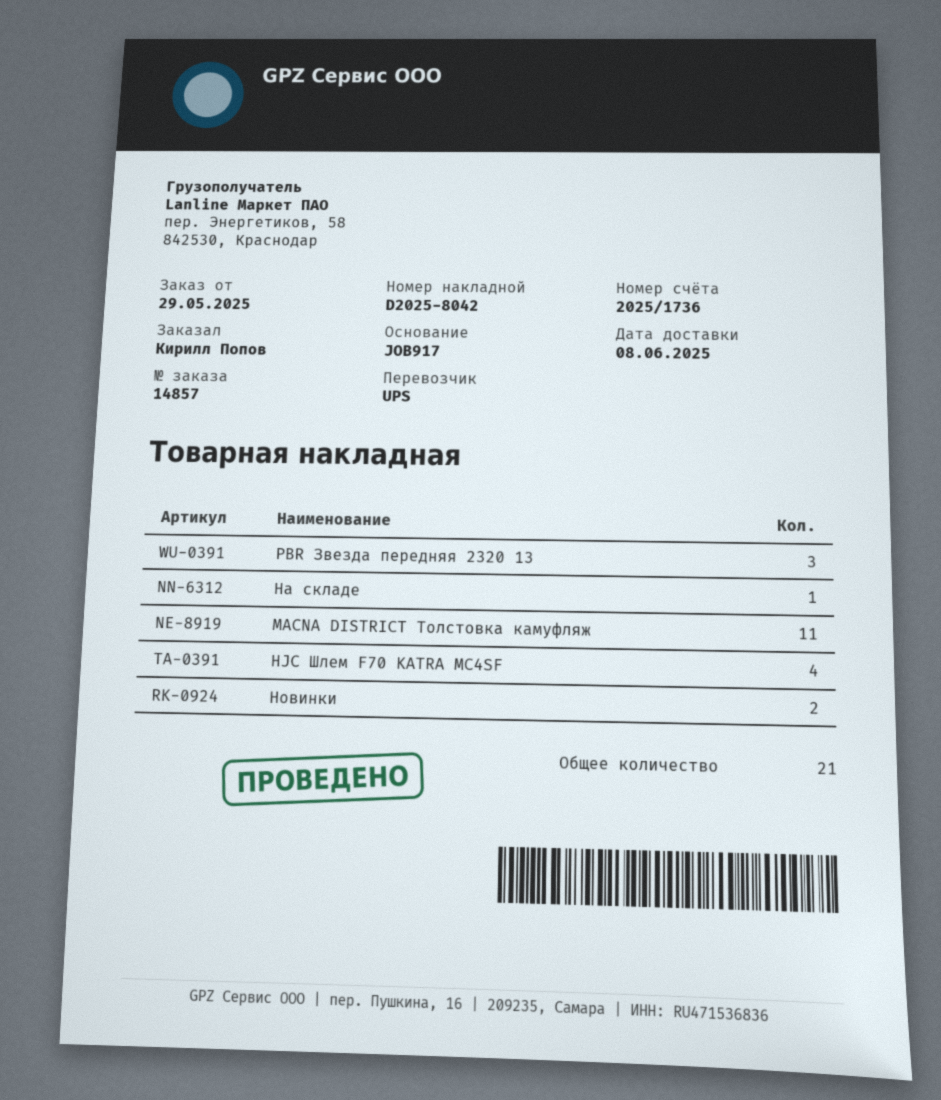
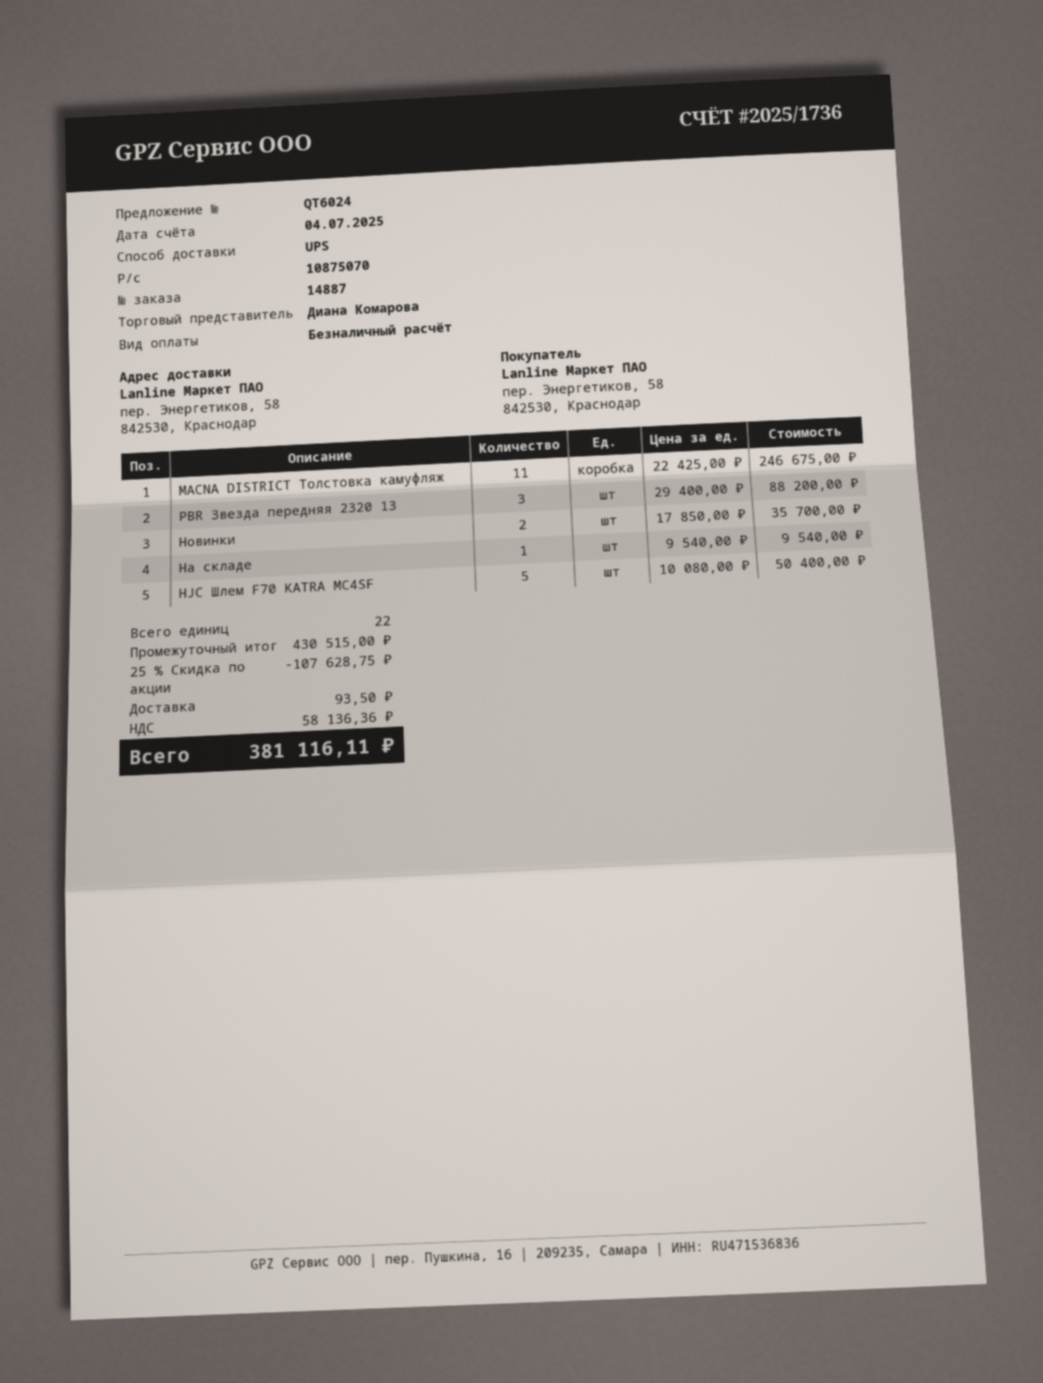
order number: 14857 -> 14887
HJC Шлем F70 KATRA MC4SF: 4 -> 5
total quantity: 21 -> 22

